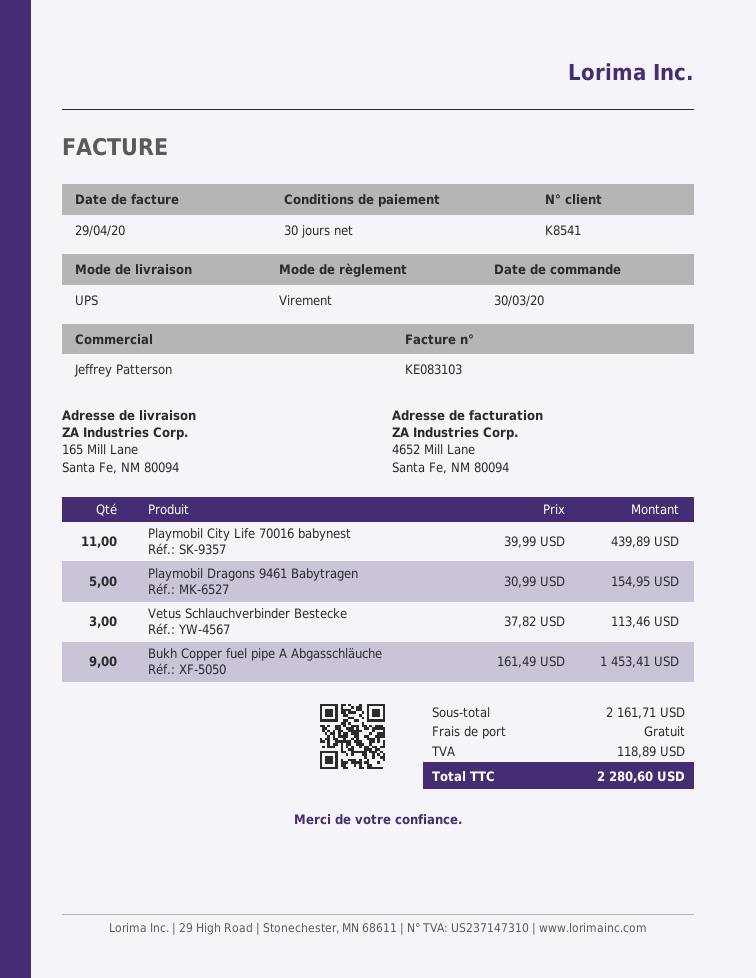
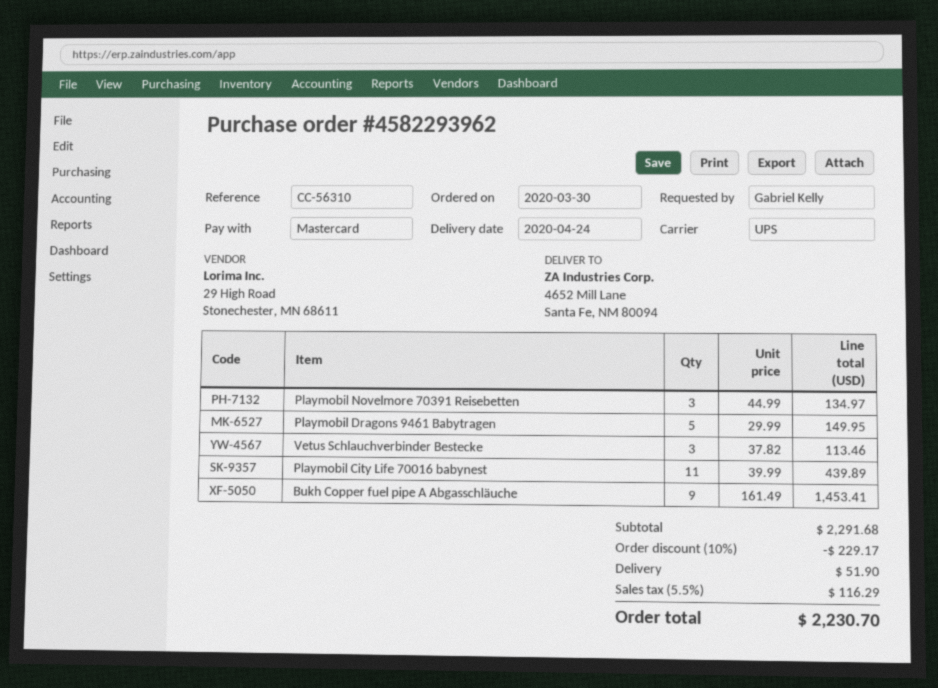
payment method: bank transfer -> Mastercard
ship to: 165 Mill Lane, Santa Fe, NM 80094 -> 4652 Mill Lane, Santa Fe, NM 80094
Playmobil Dragons 9461 Babytragen: 5 x 30.99 = 154.95 -> 5 x 29.99 = 149.95
Playmobil Novelmore 70391 Reisebetten: none -> 3 x 44.99 = 134.97
subtotal: 2161.71 -> 2291.68
discount: none -> 10% = 229.17
shipping: 0.00 -> 51.90
tax: 118.89 -> 116.29
total: 2280.60 -> 2230.70

